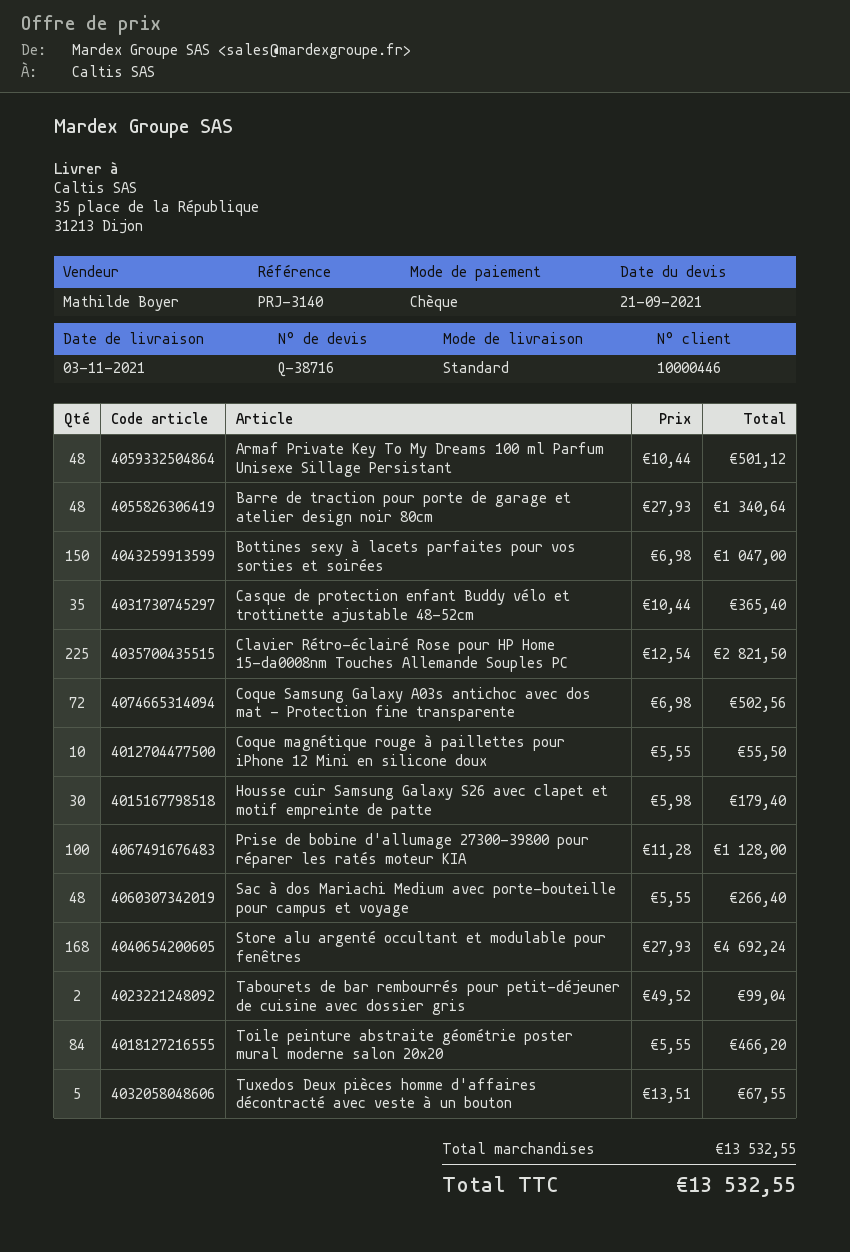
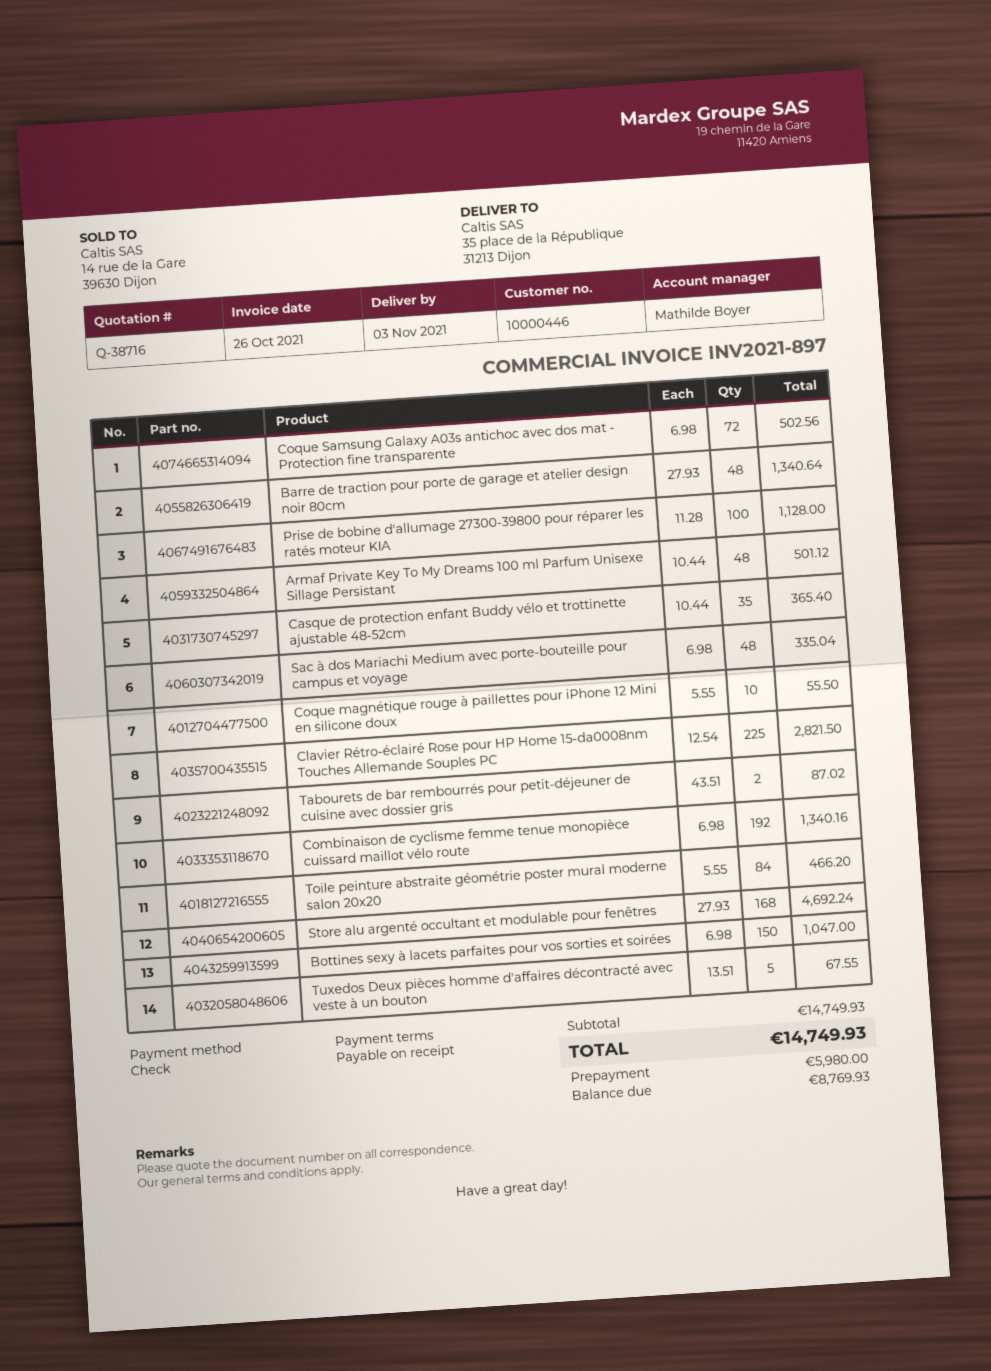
Housse cuir Samsung Galaxy S26 avec clapet et motif empreinte de patte: 30 x 5.98 = 179.40 -> none
Sac à dos Mariachi Medium avec porte-bouteille pour campus et voyage: 48 x 5.55 = 266.40 -> 48 x 6.98 = 335.04
Tabourets de bar rembourrés pour petit-déjeuner de cuisine avec dossier gris: 2 x 49.52 = 99.04 -> 2 x 43.51 = 87.02
Combinaison de cyclisme femme tenue monopièce cuissard maillot vélo route: none -> 192 x 6.98 = 1340.16
subtotal: 13532.55 -> 14749.93
total: 13532.55 -> 14749.93

